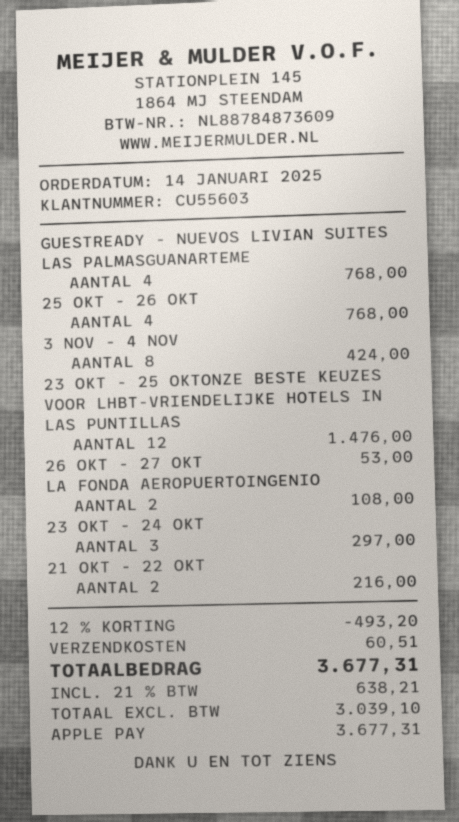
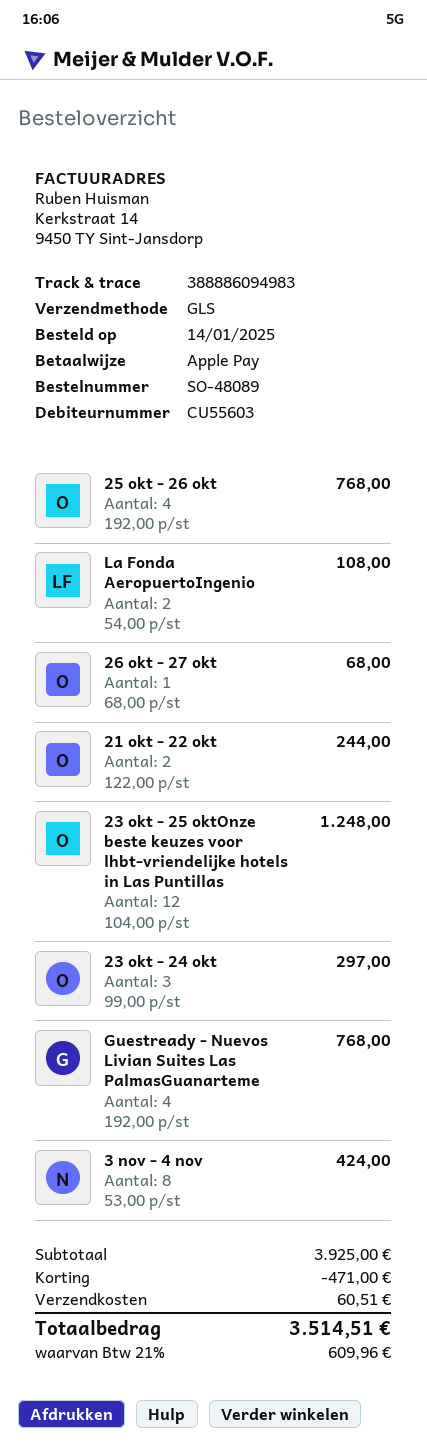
23 OKT - 25 OKTONZE BESTE KEUZES VOOR LHBT-VRIENDELIJKE HOTELS IN LAS PUNTILLAS: 12 for 1476.00 -> 12 for 1248.00
26 OKT - 27 OKT: 1 for 53.00 -> 1 for 68.00
21 OKT - 22 OKT: 2 for 216.00 -> 2 for 244.00
discount: 493.20 -> 471.00
tax: 21% = 638.21 -> 21% = 609.96
total: 3677.31 -> 3514.51

